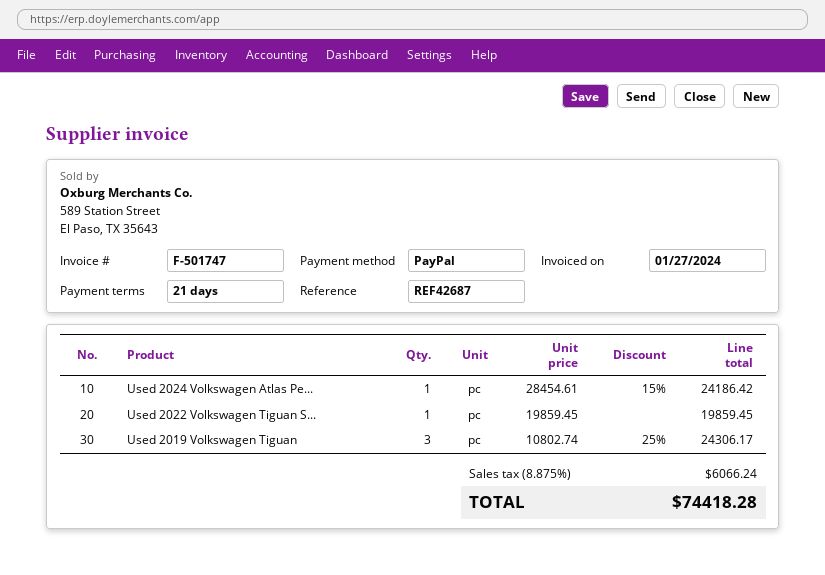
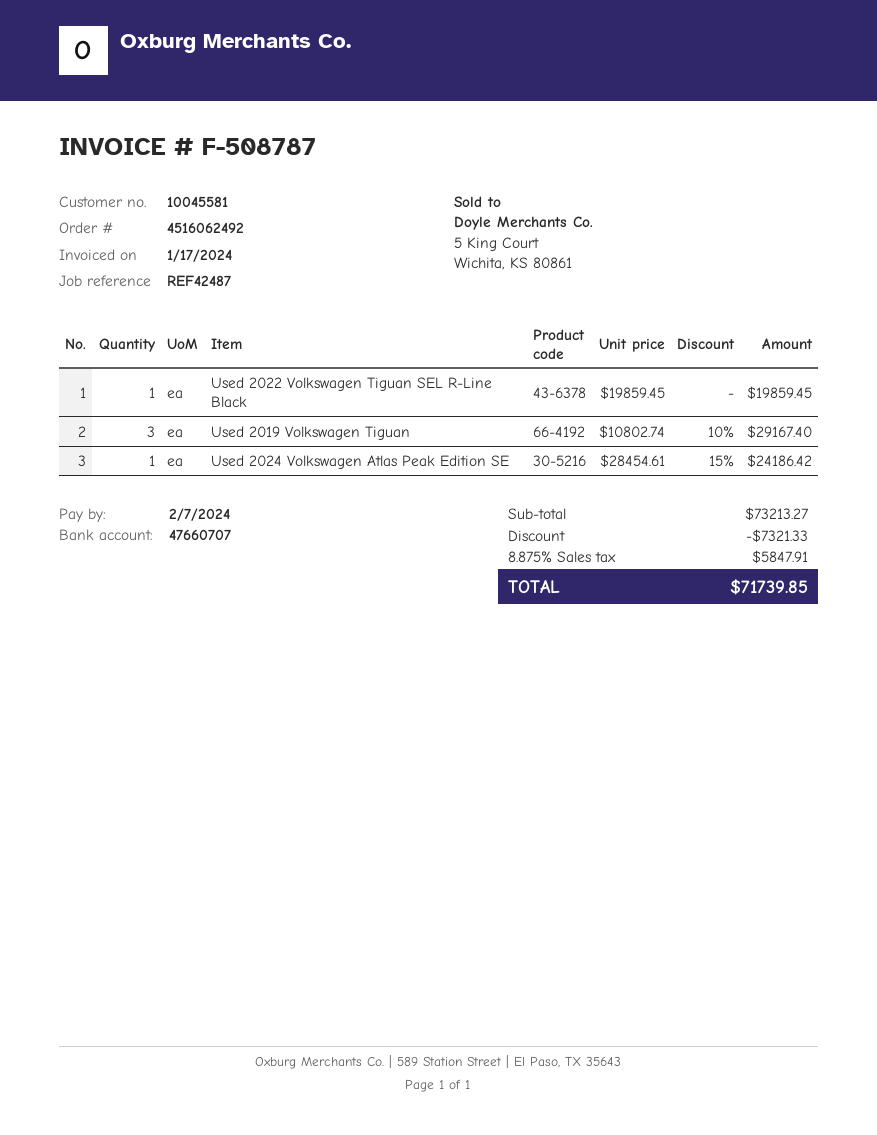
invoice number: F-501747 -> F-508787
invoice date: 2024-01-27 -> 2024-01-17
reference: REF42687 -> REF42487
Used 2019 Volkswagen Tiguan: 3 x 10802.74 - 25% = 24306.17 -> 3 x 10802.74 - 10% = 29167.40
discount: none -> 7321.33
tax: 8.875% = 6066.24 -> 8.875% = 5847.91
total: 74418.28 -> 71739.85

